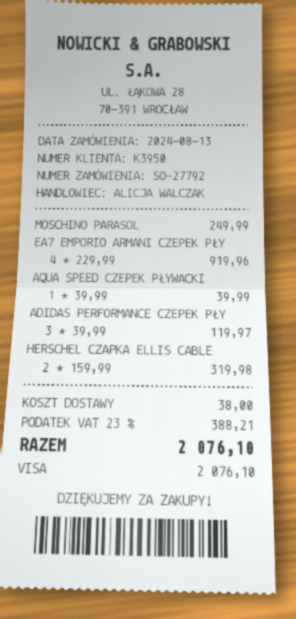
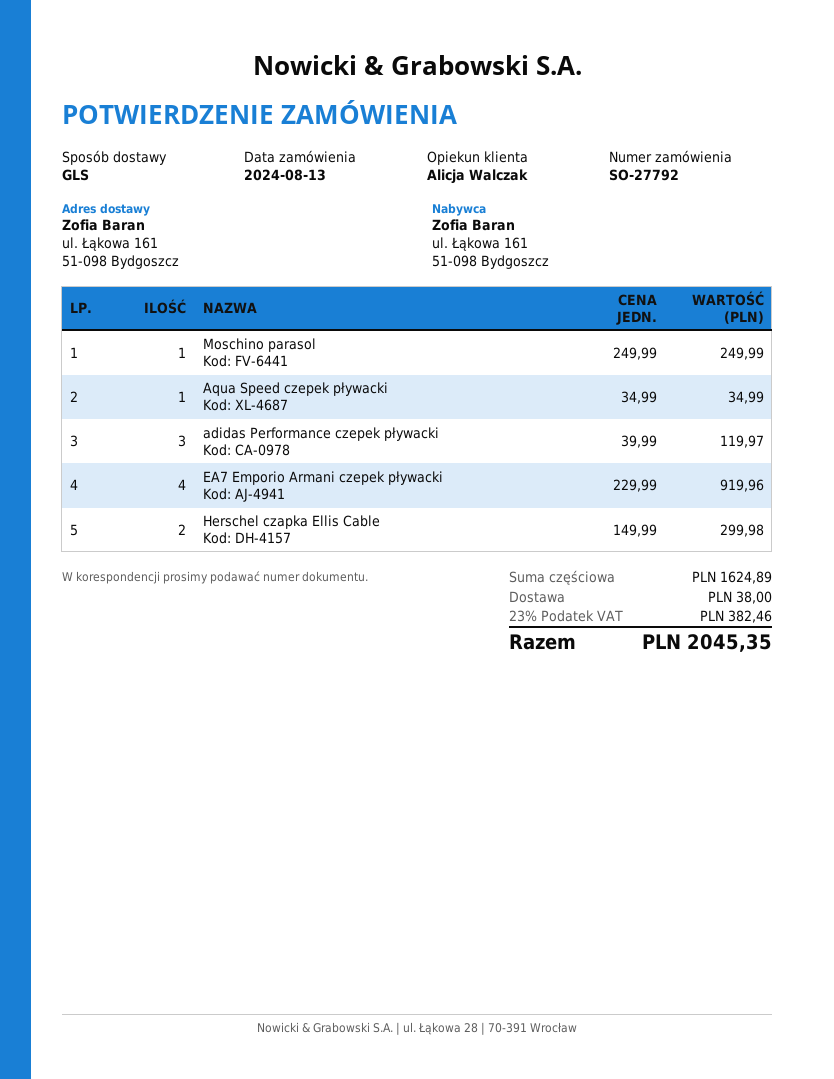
AQUA SPEED CZEPEK PŁYWACKI: 1 x 39.99 = 39.99 -> 1 x 34.99 = 34.99
HERSCHEL CZAPKA ELLIS CABLE: 2 x 159.99 = 319.98 -> 2 x 149.99 = 299.98
tax: 23% = 388.21 -> 23% = 382.46
total: 2076.10 -> 2045.35

